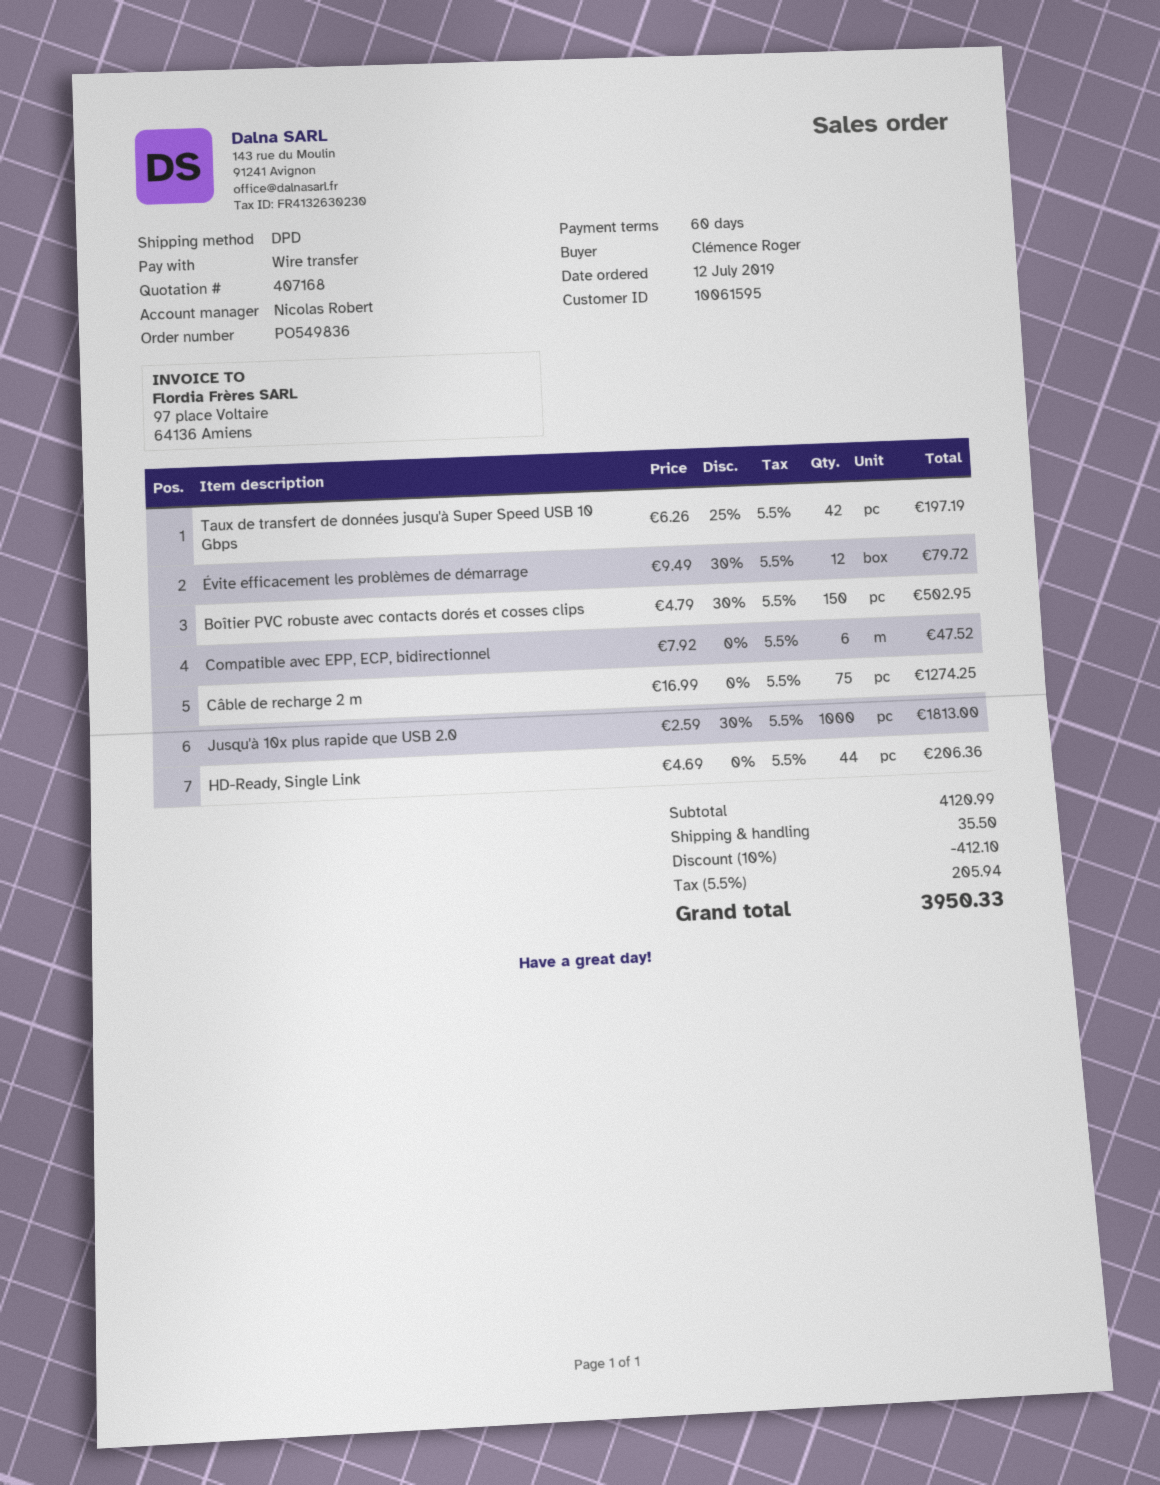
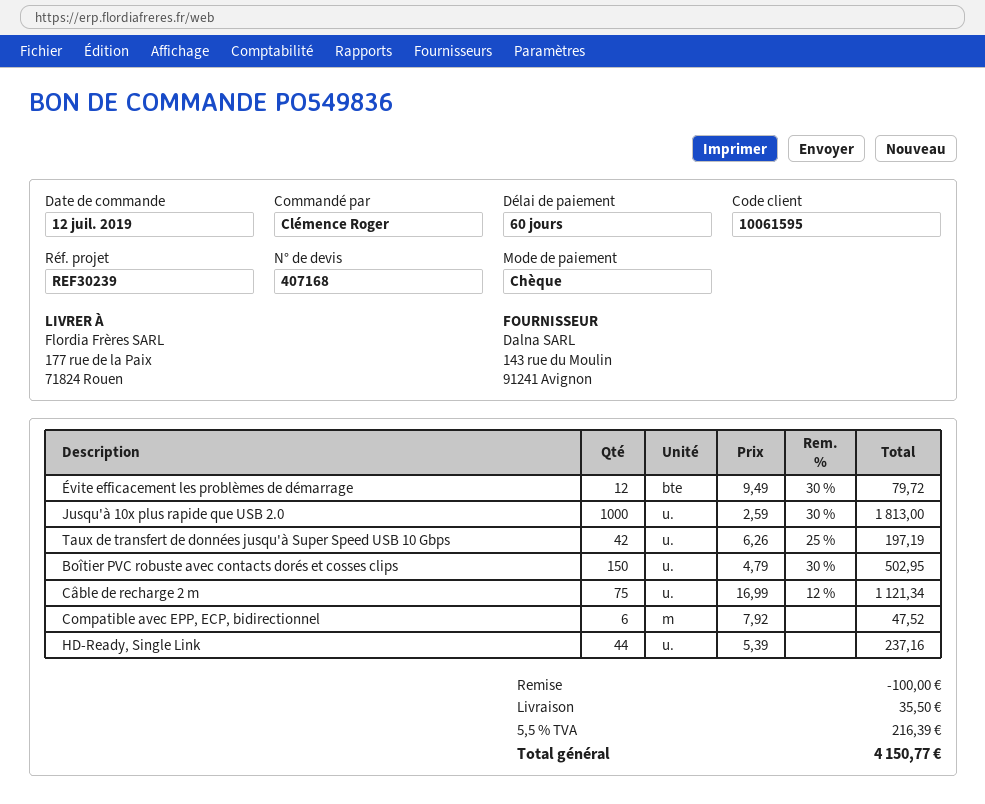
payment method: bank transfer -> cheque
Câble de recharge 2 m: 75 x 16.99 = 1274.25 -> 75 x 16.99 - 12% = 1121.34
HD-Ready, Single Link: 44 x 4.69 = 206.36 -> 44 x 5.39 = 237.16
discount: 412.10 -> 100.00
tax: 5.5% = 205.94 -> 5.5% = 216.39
total: 3950.33 -> 4150.77

